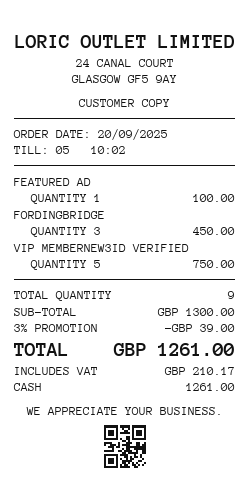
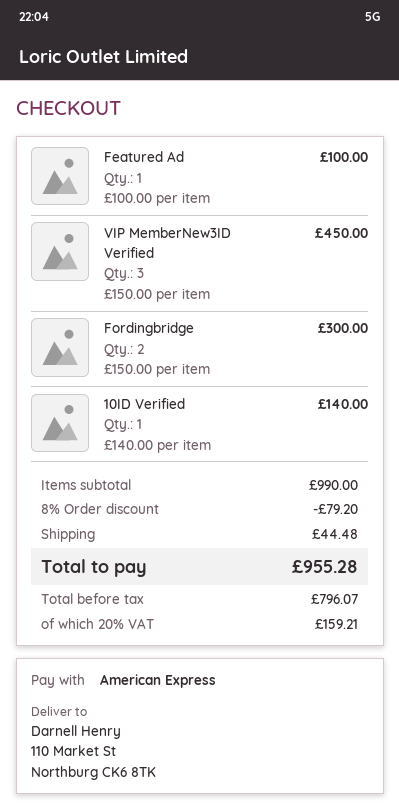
payment method: cash -> American Express
FORDINGBRIDGE: 3 for 450.00 -> 2 for 300.00
VIP MEMBERNEW3ID VERIFIED: 5 for 750.00 -> 3 for 450.00
10ID Verified: none -> 1 for 140.00
subtotal: 1300.00 -> 990.00
discount: 3% = 39.00 -> 8% = 79.20
shipping: none -> 44.48
tax: 210.17 -> 159.21
total: 1261.00 -> 955.28

